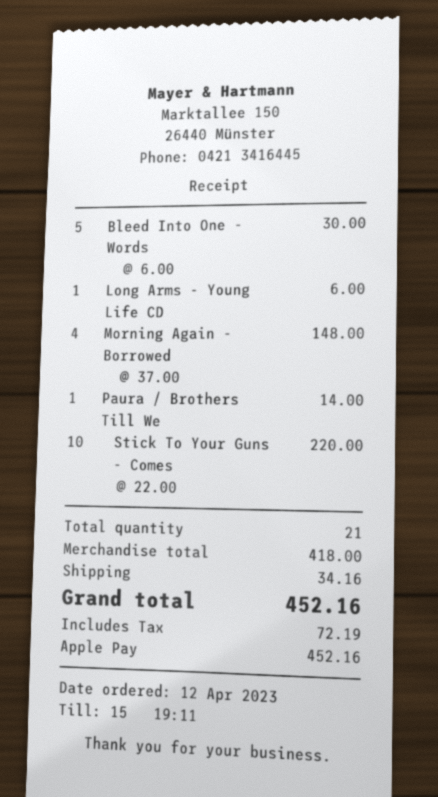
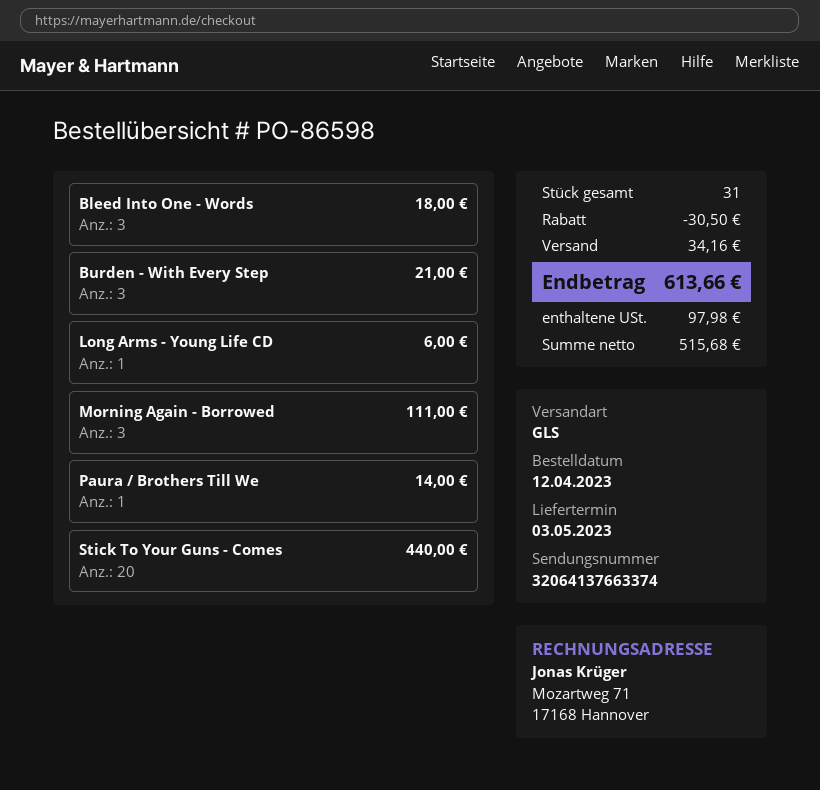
Bleed Into One - Words: 5 for 30.00 -> 3 for 18.00
Morning Again - Borrowed: 4 for 148.00 -> 3 for 111.00
Stick To Your Guns - Comes: 10 for 220.00 -> 20 for 440.00
Burden - With Every Step: none -> 3 for 21.00
total quantity: 21 -> 31
discount: none -> 30.50
tax: 72.19 -> 97.98
total: 452.16 -> 613.66

